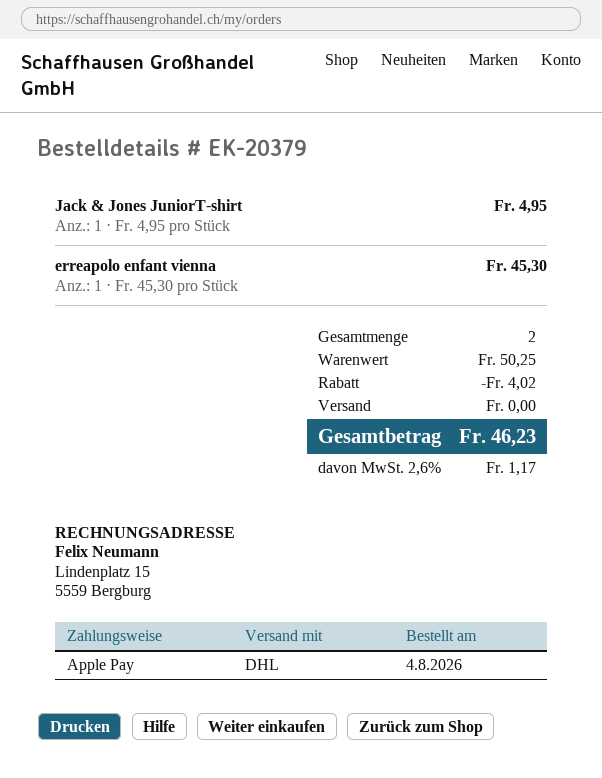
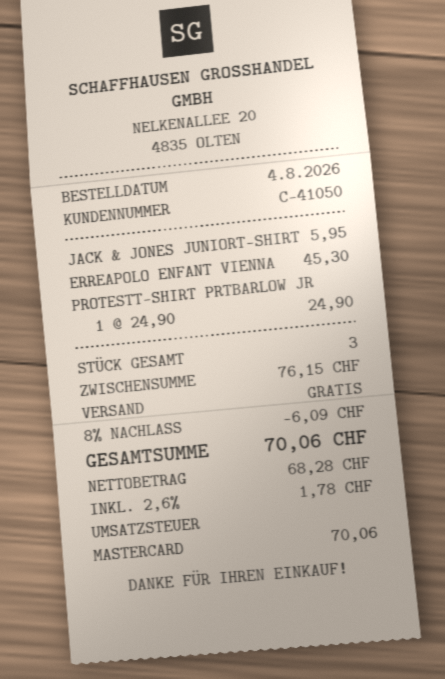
payment method: Apple Pay -> Mastercard
Jack & Jones JuniorT-shirt: 1 x 4.95 = 4.95 -> 1 x 5.95 = 5.95
PROTESTT-SHIRT PRTBARLOW JR: none -> 1 x 24.90 = 24.90
total quantity: 2 -> 3
subtotal: 50.25 -> 76.15
discount: 4.02 -> 6.09
tax: 2.6% = 1.17 -> 2.6% = 1.78
total: 46.23 -> 70.06

